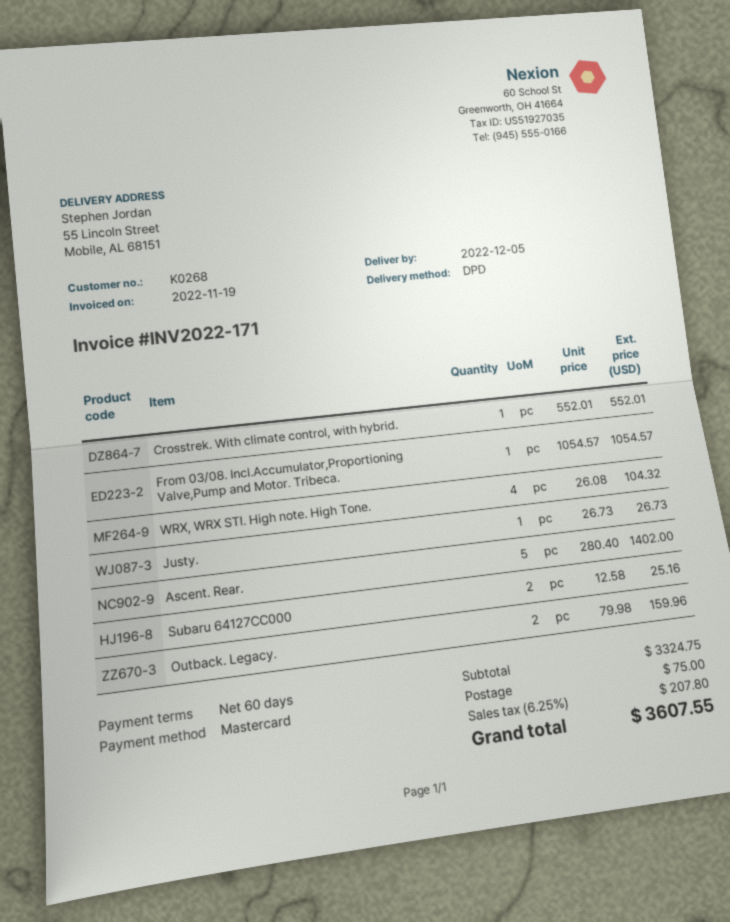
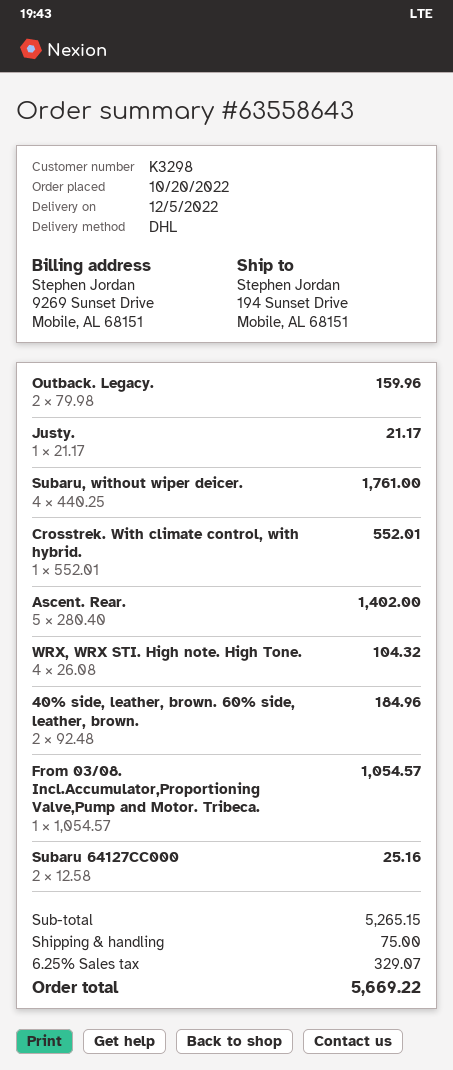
customer number: K0268 -> K3298
shipping method: DPD -> DHL
ship to: 55 Lincoln Street, Mobile, AL 68151 -> 194 Sunset Drive, Mobile, AL 68151
Justy.: 1 x 26.73 = 26.73 -> 1 x 21.17 = 21.17
Subaru, without wiper deicer.: none -> 4 x 440.25 = 1761.00
40% side, leather, brown. 60% side, leather, brown.: none -> 2 x 92.48 = 184.96
subtotal: 3324.75 -> 5265.15
tax: 6.25% = 207.80 -> 6.25% = 329.07
total: 3607.55 -> 5669.22

